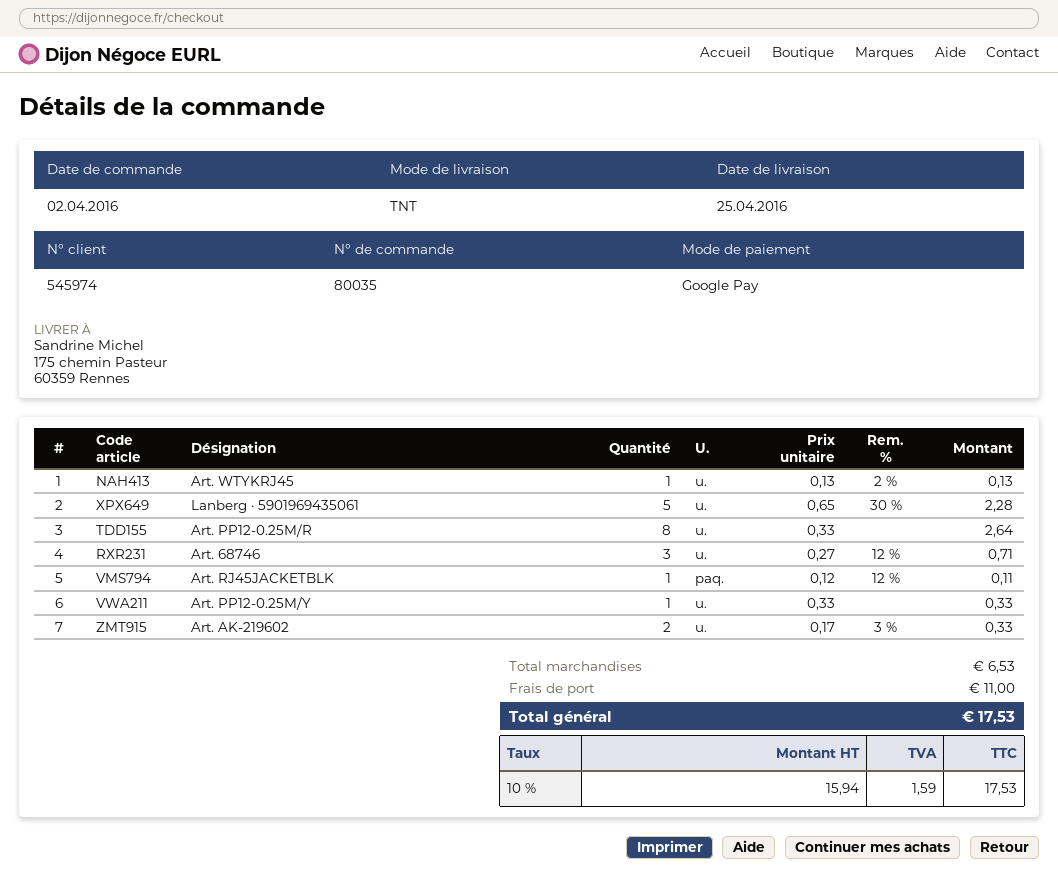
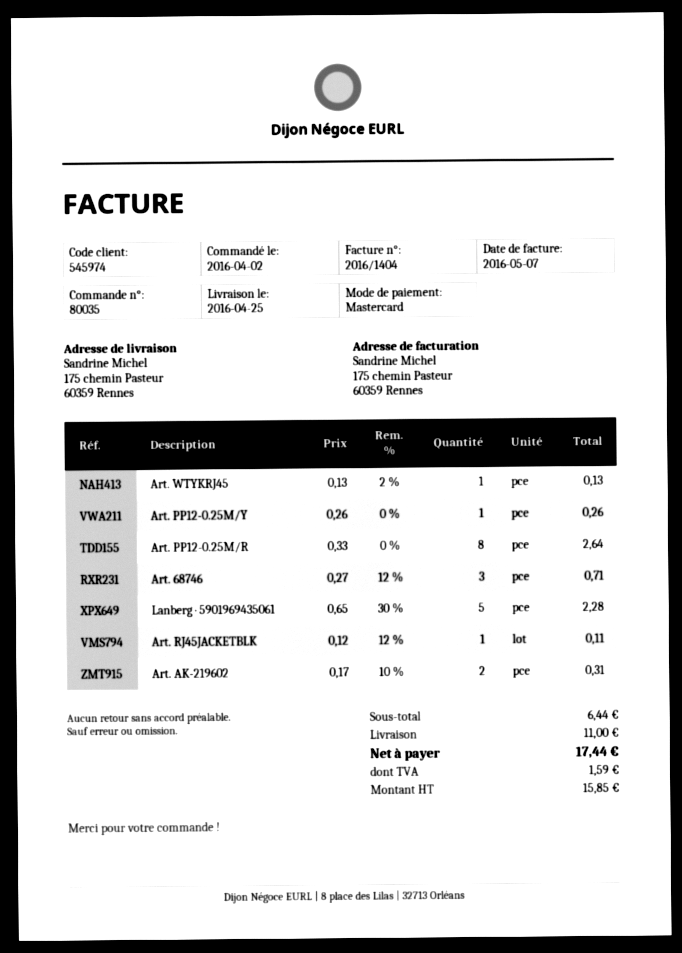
payment method: Google Pay -> Mastercard
Art. PP12-0.25M/Y: 1 x 0.33 = 0.33 -> 1 x 0.26 = 0.26
Art. AK-219602: 2 x 0.17 - 3% = 0.33 -> 2 x 0.17 - 10% = 0.31
subtotal: 6.53 -> 6.44
net: 15.94 -> 15.85
total: 17.53 -> 17.44

